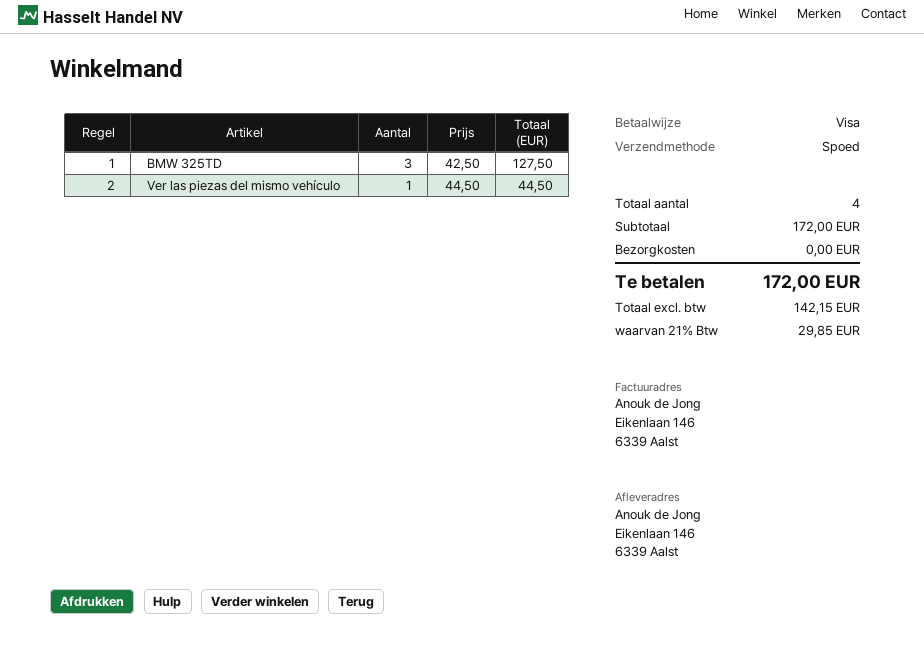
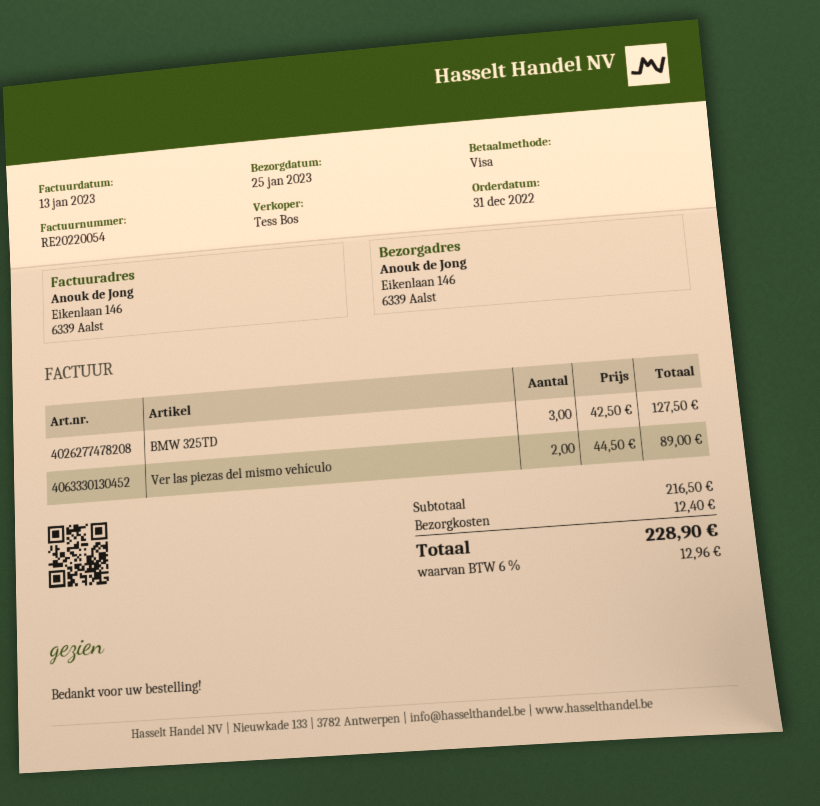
Ver las piezas del mismo vehículo: 1 x 44.50 = 44.50 -> 2 x 44.50 = 89.00
subtotal: 172.00 -> 216.50
shipping: 0.00 -> 12.40
tax: 21% = 29.85 -> 6% = 12.96
total: 172.00 -> 228.90

